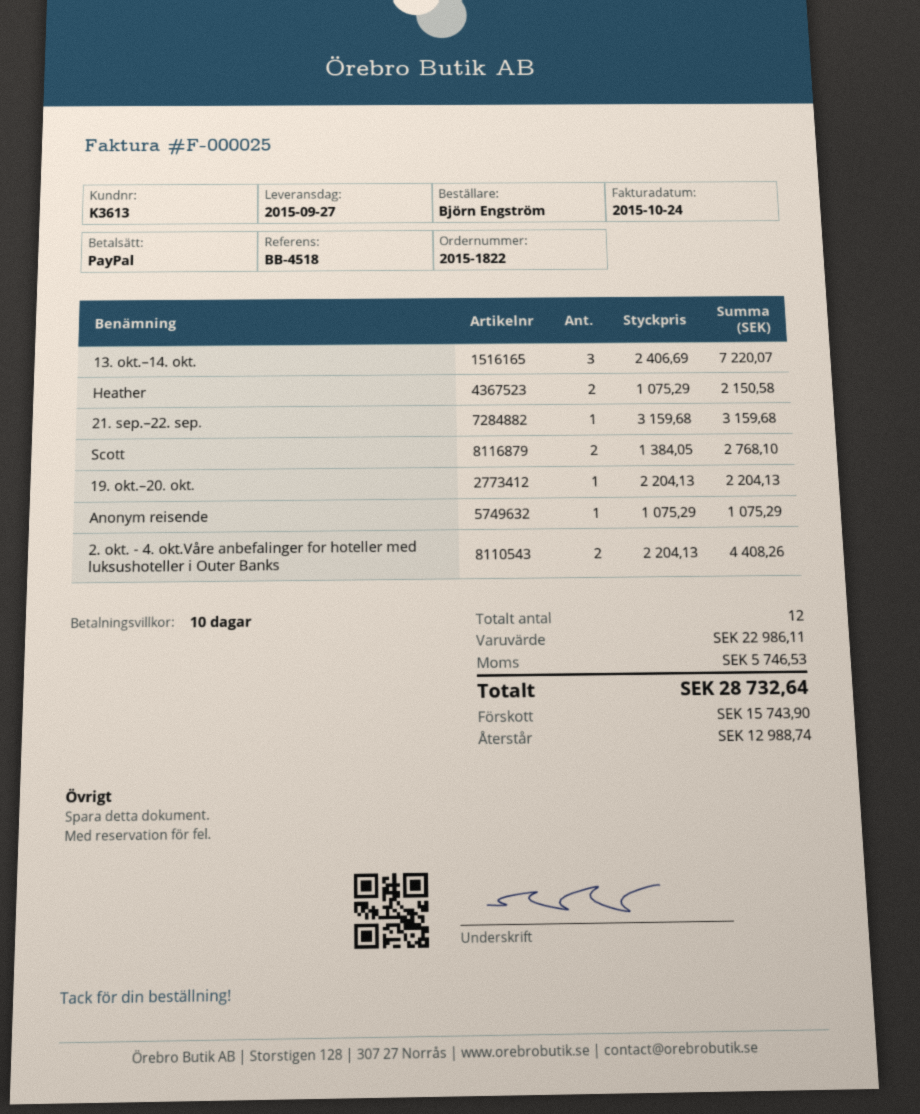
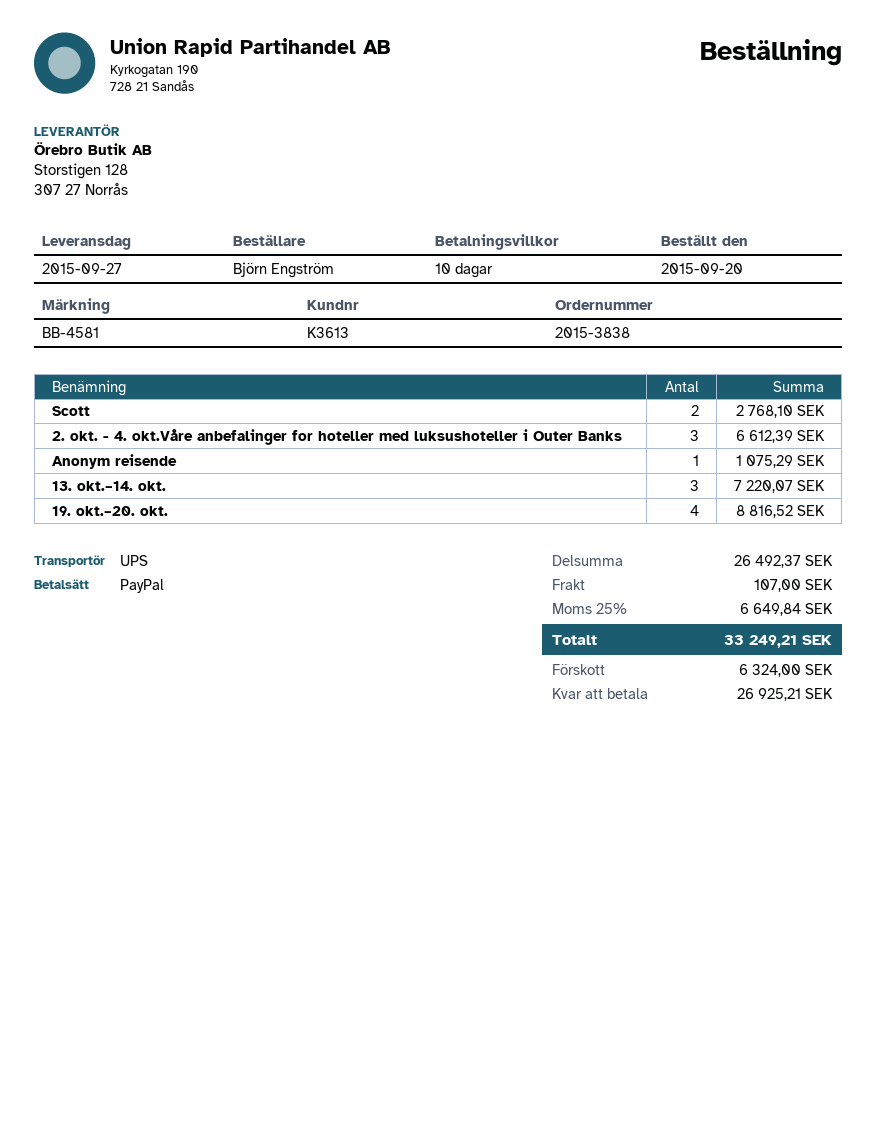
order number: 2015-1822 -> 2015-3838
reference: BB-4518 -> BB-4581
Heather: 2 for 2150.58 -> none
21. sep.–22. sep.: 1 for 3159.68 -> none
19. okt.–20. okt.: 1 for 2204.13 -> 4 for 8816.52
2. okt. - 4. okt.Våre anbefalinger for hoteller med luksushoteller i Outer Banks: 2 for 4408.26 -> 3 for 6612.39
subtotal: 22986.11 -> 26492.37
shipping: none -> 107.00
tax: 5746.53 -> 6649.84
total: 28732.64 -> 33249.21
deposit: 15743.90 -> 6324.00
balance: 12988.74 -> 26925.21

